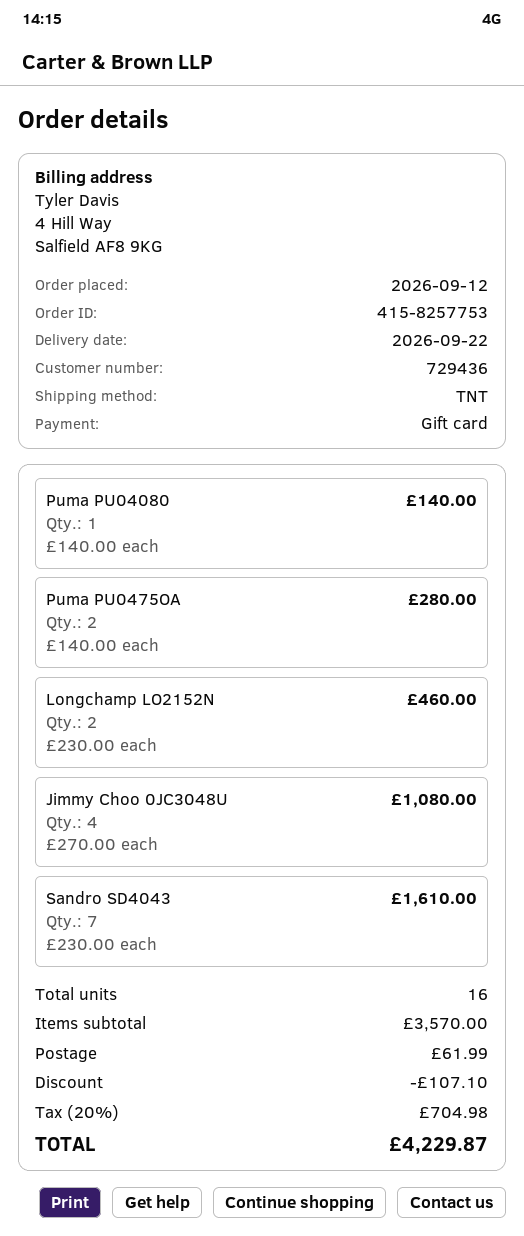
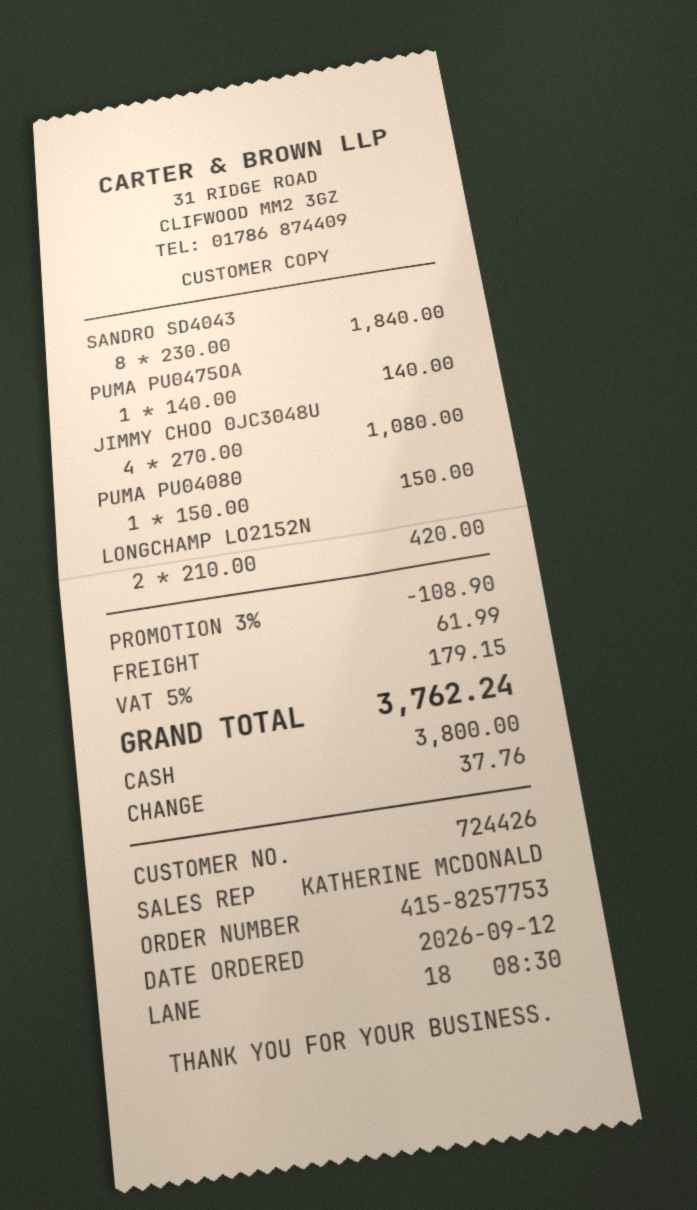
customer number: 729436 -> 724426
payment method: gift card -> cash
Puma PU04080: 1 x 140.00 = 140.00 -> 1 x 150.00 = 150.00
Puma PU0475OA: 2 x 140.00 = 280.00 -> 1 x 140.00 = 140.00
Longchamp LO2152N: 2 x 230.00 = 460.00 -> 2 x 210.00 = 420.00
Sandro SD4043: 7 x 230.00 = 1610.00 -> 8 x 230.00 = 1840.00
discount: 107.10 -> 108.90
tax: 20% = 704.98 -> 5% = 179.15
total: 4229.87 -> 3762.24

